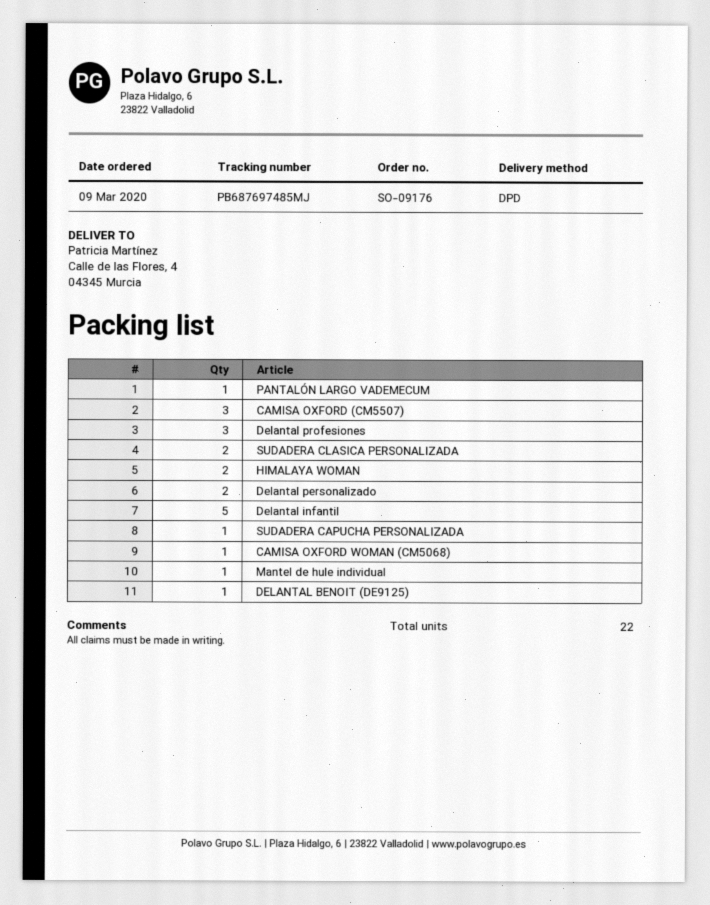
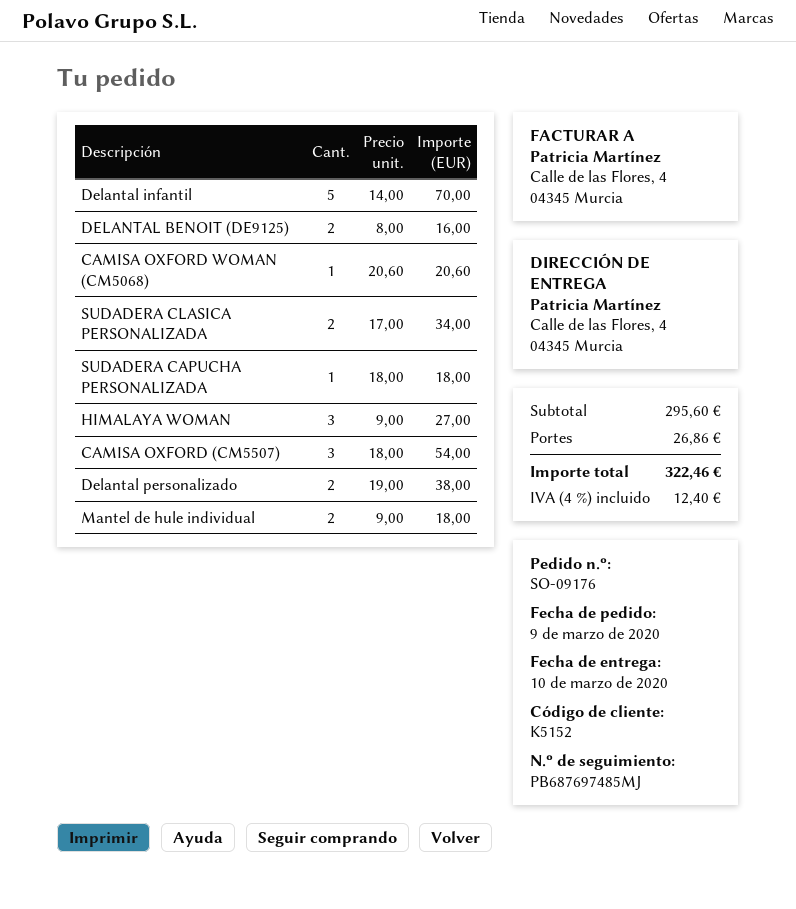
PANTALÓN LARGO VADEMECUM: 1 -> none
Delantal profesiones: 3 -> none
HIMALAYA WOMAN: 2 -> 3
Mantel de hule individual: 1 -> 2
DELANTAL BENOIT (DE9125): 1 -> 2

